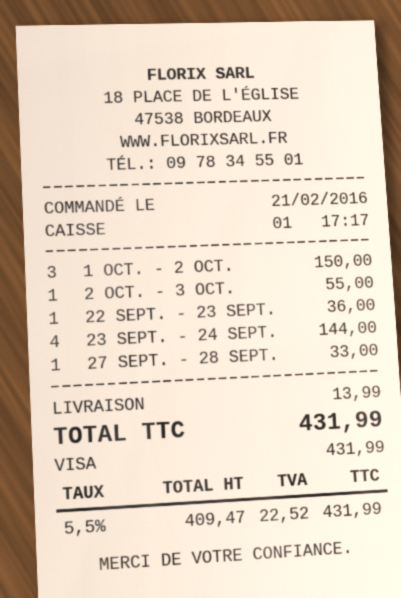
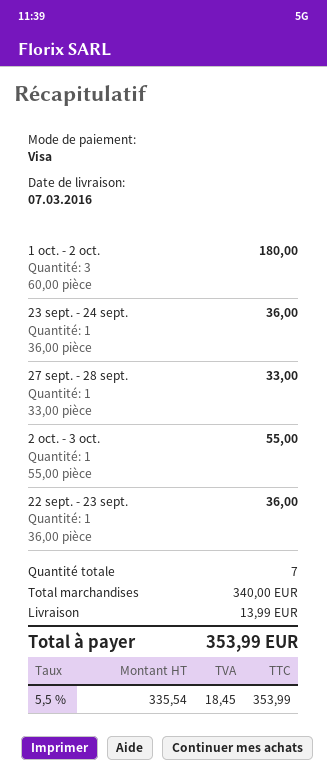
1 OCT. - 2 OCT.: 3 for 150.00 -> 3 for 180.00
23 SEPT. - 24 SEPT.: 4 for 144.00 -> 1 for 36.00
net: 409.47 -> 335.54
tax: 5.5% = 22.52 -> 5.5% = 18.45
total: 431.99 -> 353.99

